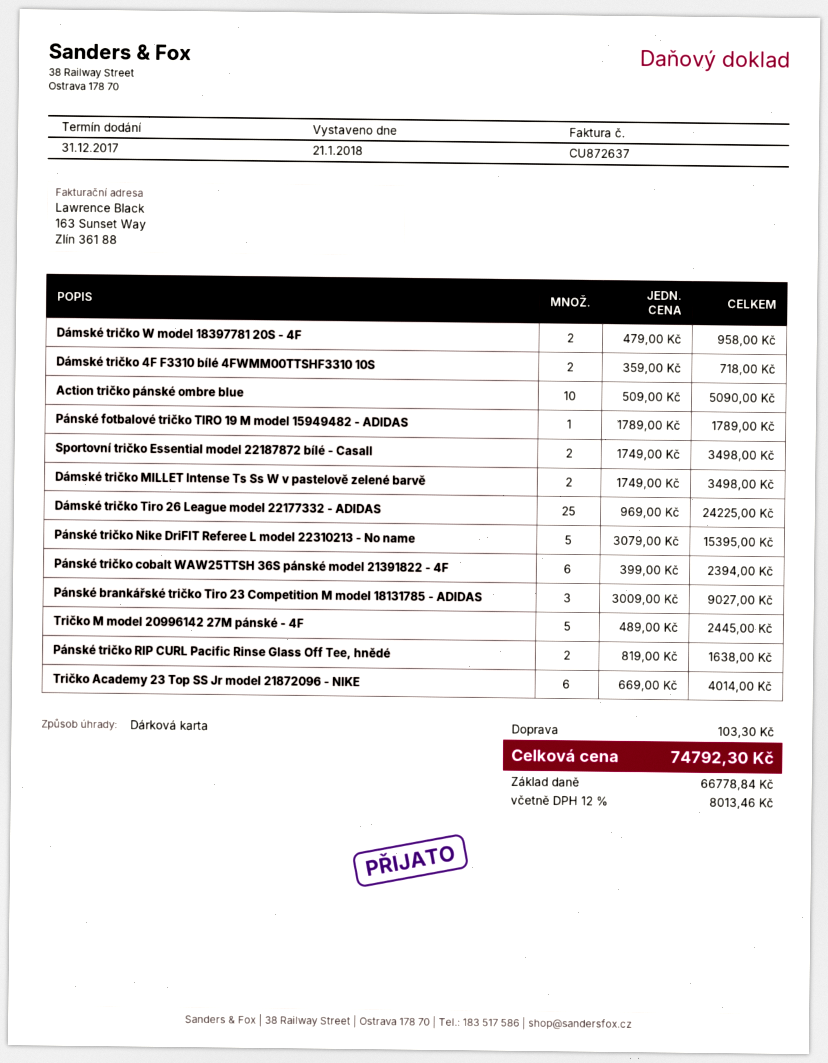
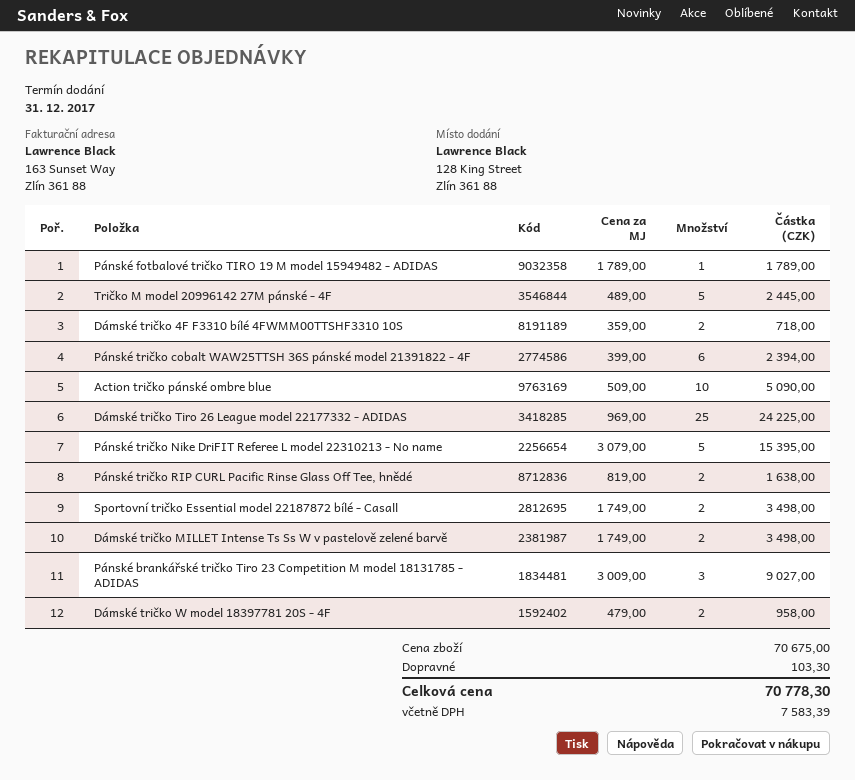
Tričko Academy 23 Top SS Jr model 21872096 - NIKE: 6 x 669.00 = 4014.00 -> none
tax: 8013.46 -> 7583.39
total: 74792.30 -> 70778.30

